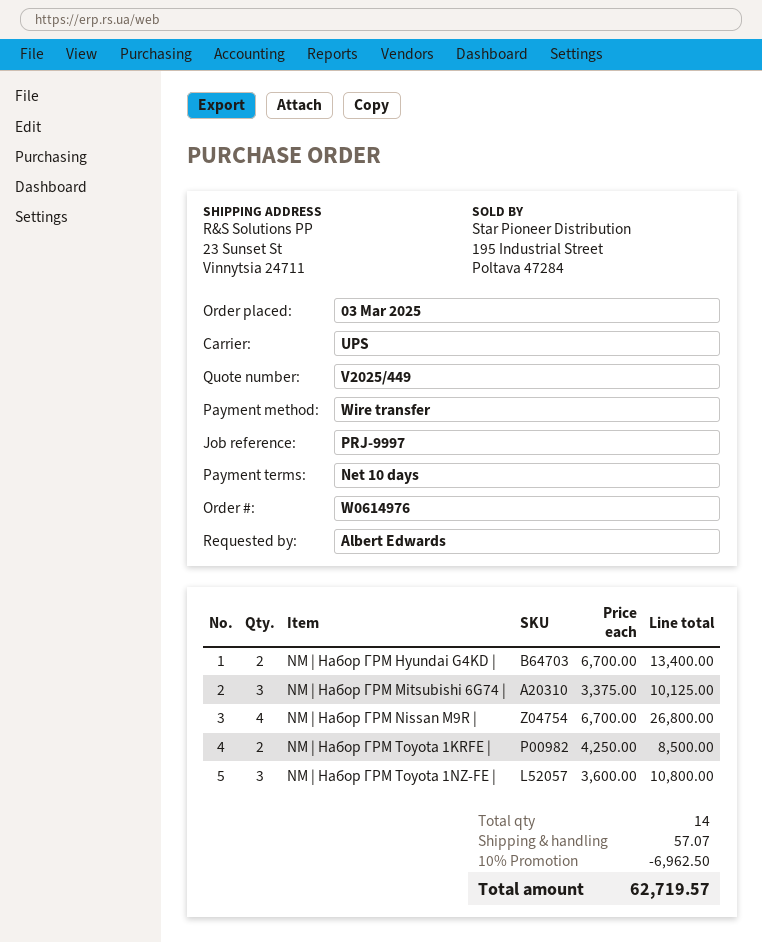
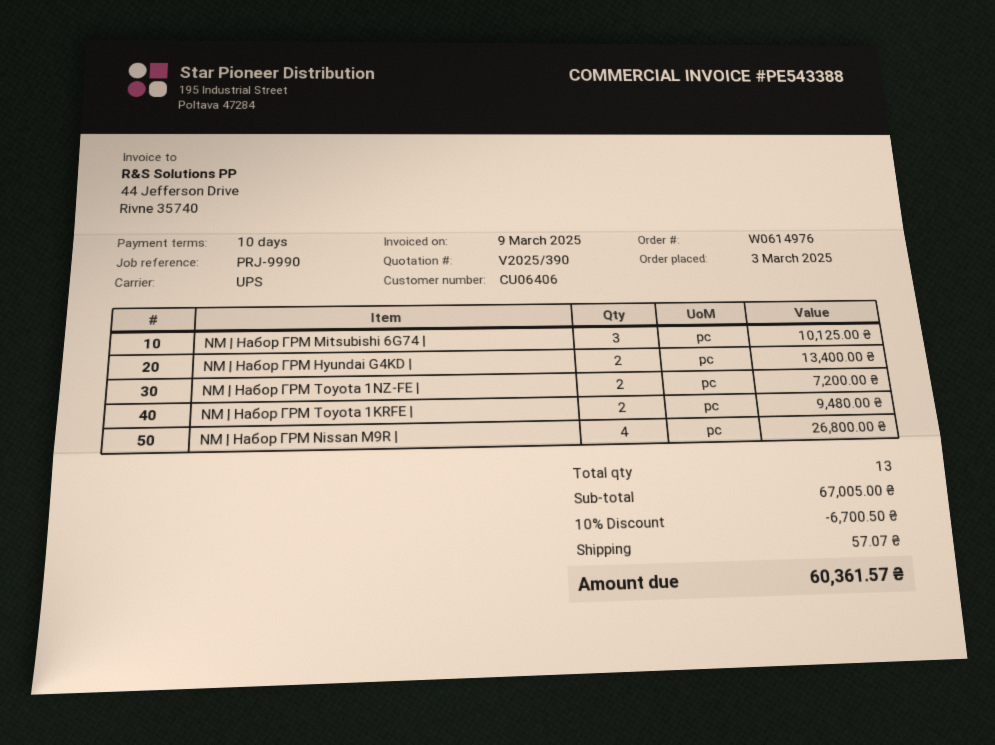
quote number: V2025/449 -> V2025/390
reference: PRJ-9997 -> PRJ-9990
NM | Набор ГРМ Toyota 1KRFE |: 2 for 8500.00 -> 2 for 9480.00
NM | Набор ГРМ Toyota 1NZ-FE |: 3 for 10800.00 -> 2 for 7200.00
total quantity: 14 -> 13
discount: 10% = 6962.50 -> 10% = 6700.50
total: 62719.57 -> 60361.57

